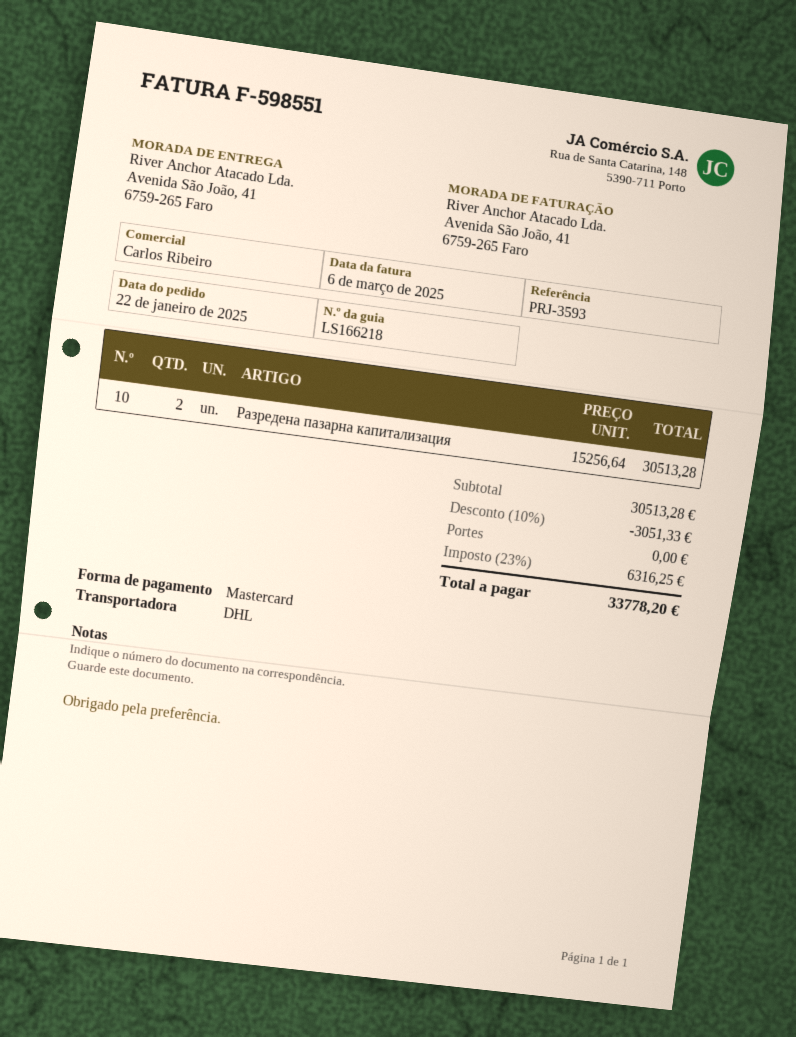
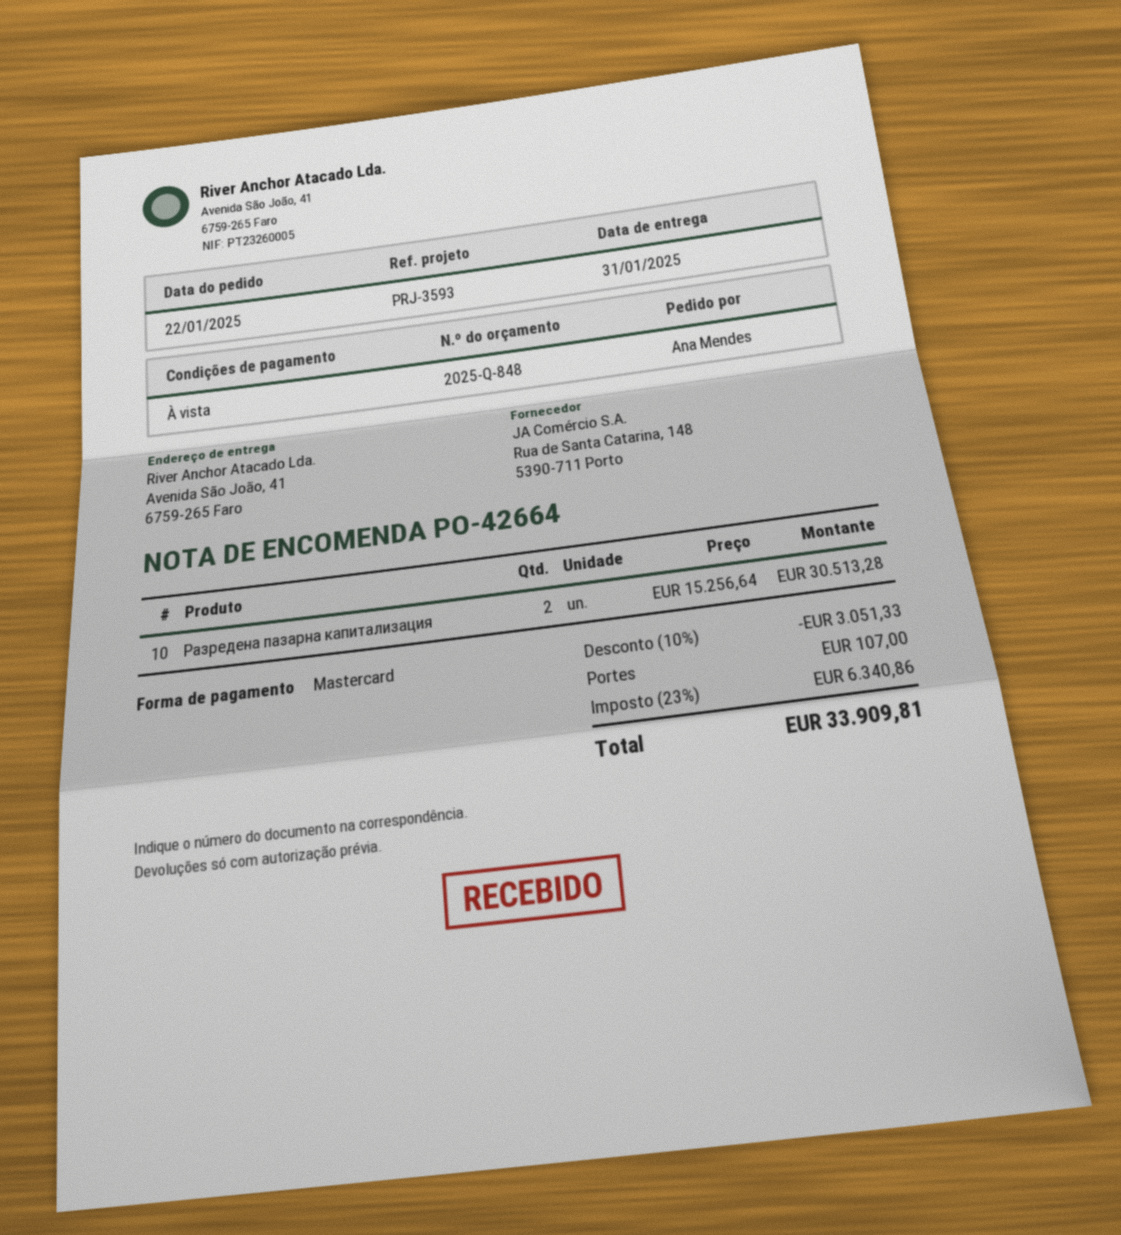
shipping: 0.00 -> 107.00
tax: 23% = 6316.25 -> 23% = 6340.86
total: 33778.20 -> 33909.81

